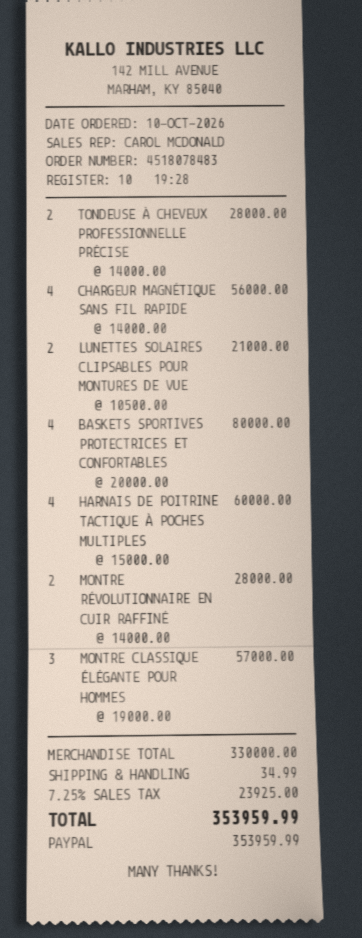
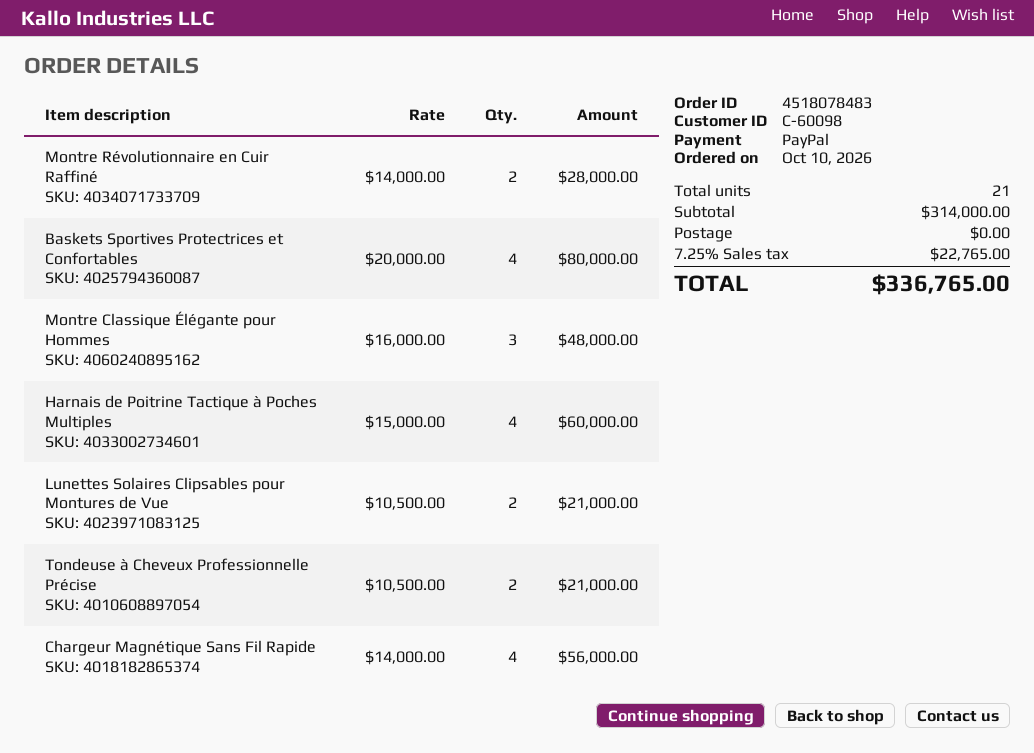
TONDEUSE À CHEVEUX PROFESSIONNELLE PRÉCISE: 2 x 14000.00 = 28000.00 -> 2 x 10500.00 = 21000.00
MONTRE CLASSIQUE ÉLÉGANTE POUR HOMMES: 3 x 19000.00 = 57000.00 -> 3 x 16000.00 = 48000.00
subtotal: 330000.00 -> 314000.00
shipping: 34.99 -> 0.00
tax: 7.25% = 23925.00 -> 7.25% = 22765.00
total: 353959.99 -> 336765.00

